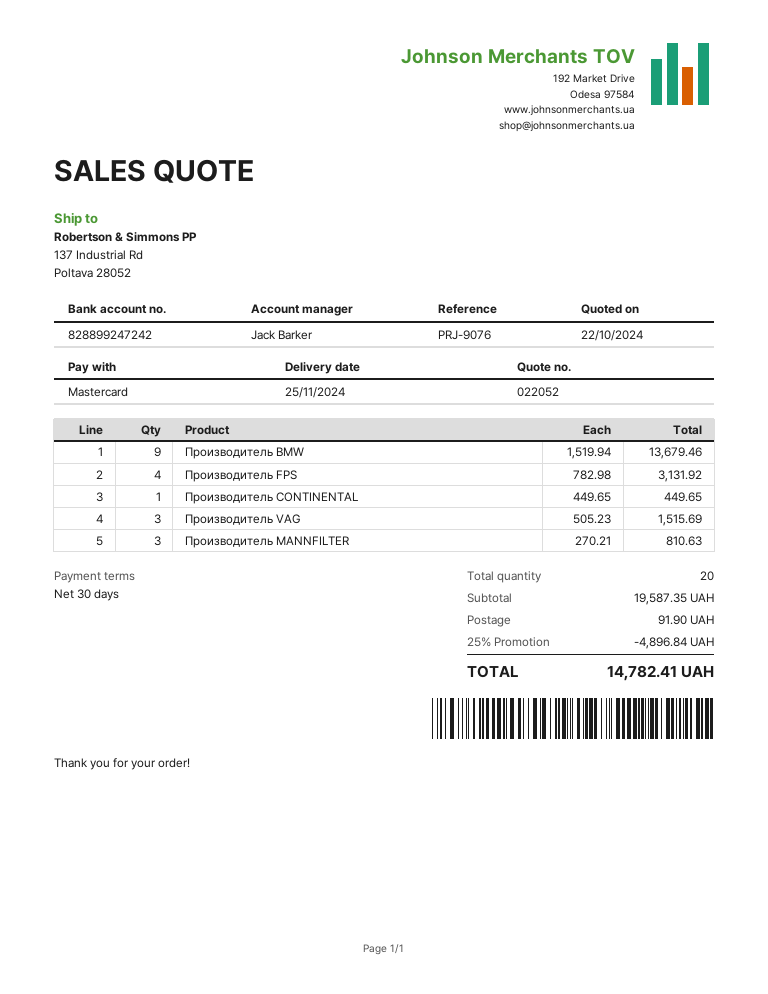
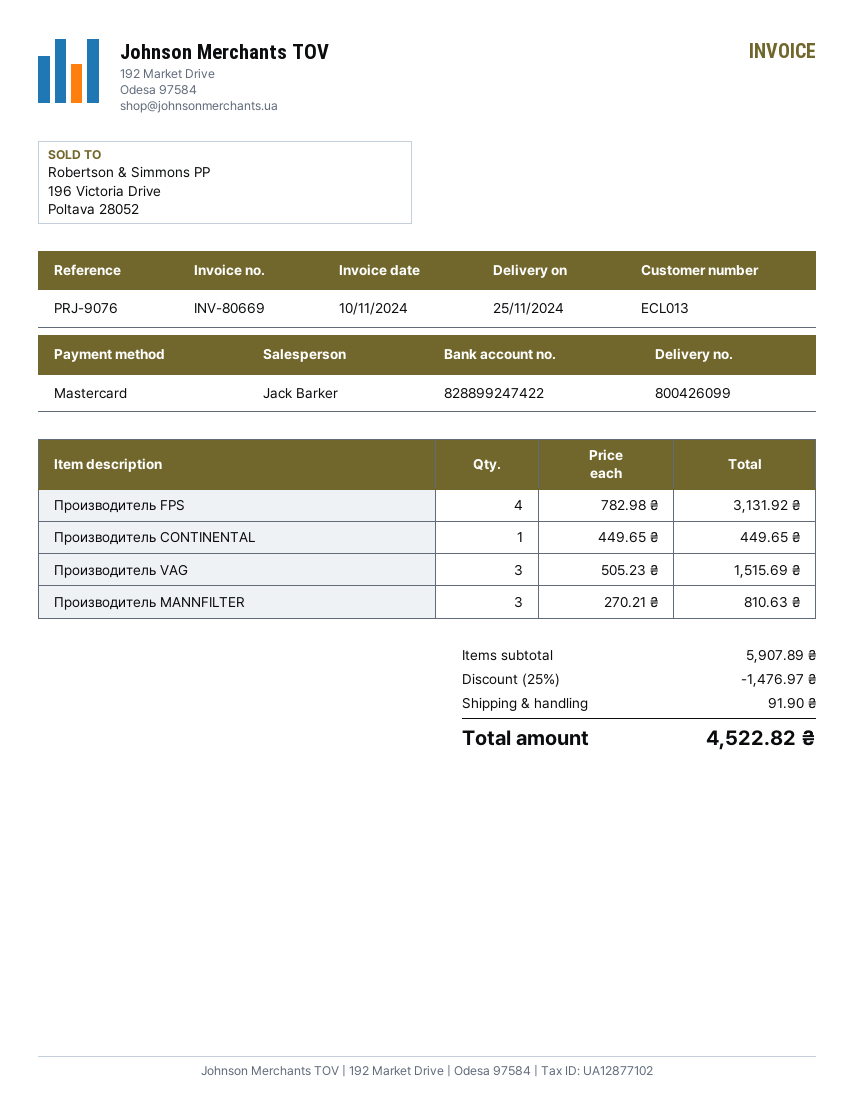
bank account: 828899247242 -> 828899247422
Производитель BMW: 9 x 1519.94 = 13679.46 -> none
subtotal: 19587.35 -> 5907.89
discount: 25% = 4896.84 -> 25% = 1476.97
total: 14782.41 -> 4522.82

